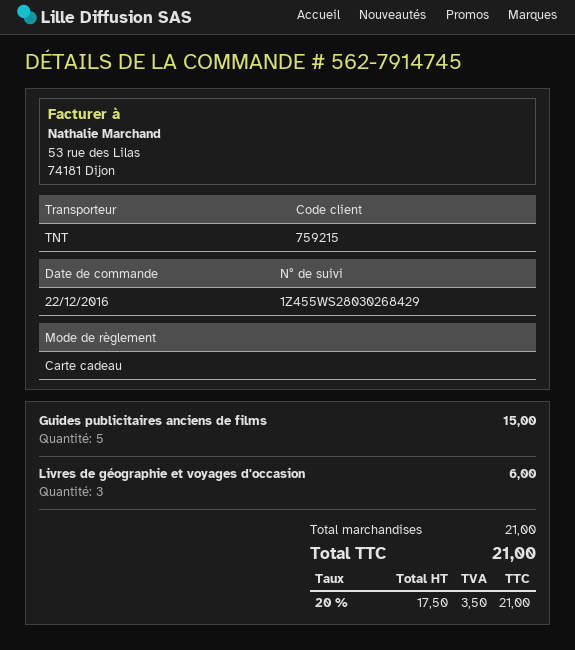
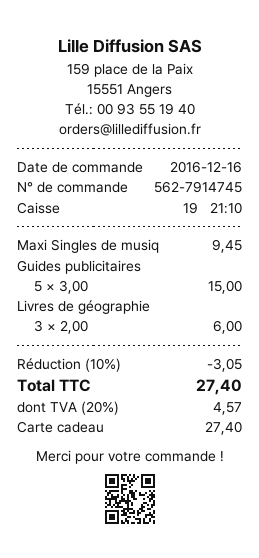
order date: 2016-12-22 -> 2016-12-16
Maxi Singles de musiq: none -> 1 for 9.45
discount: none -> 10% = 3.05
tax: 20% = 3.50 -> 20% = 4.57
total: 21.00 -> 27.40

